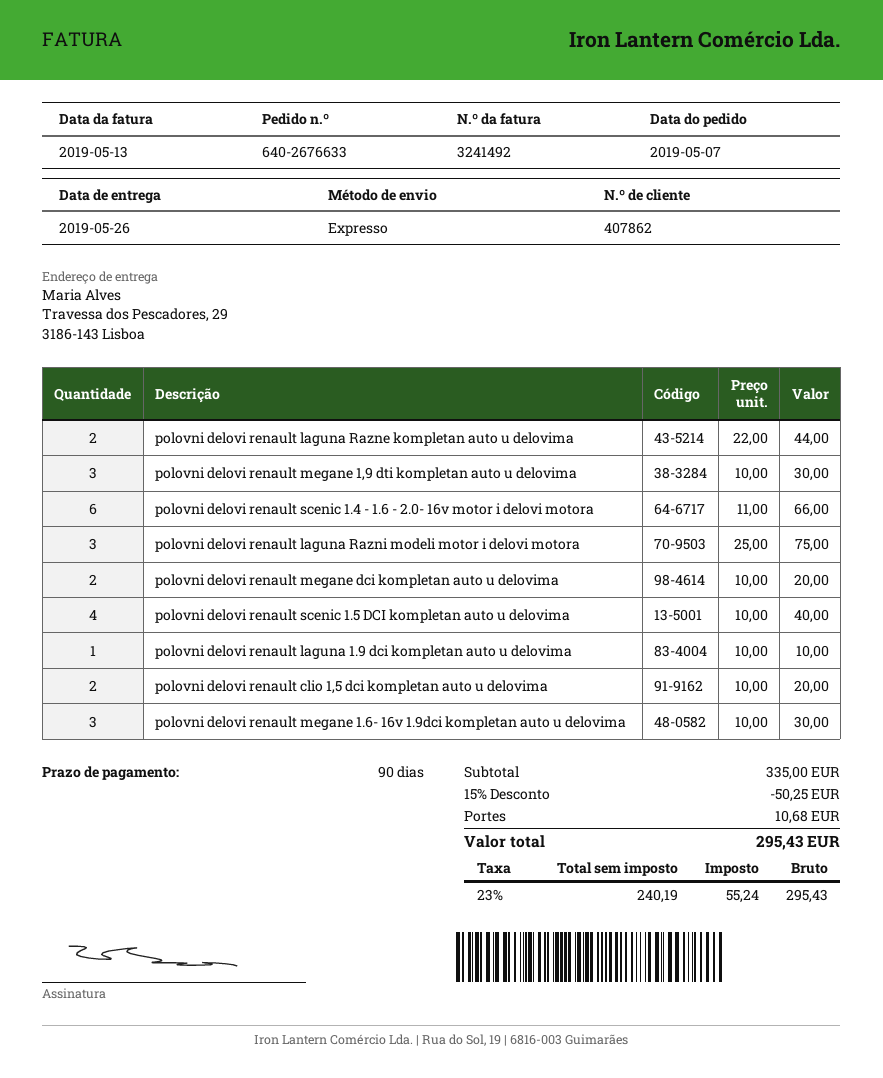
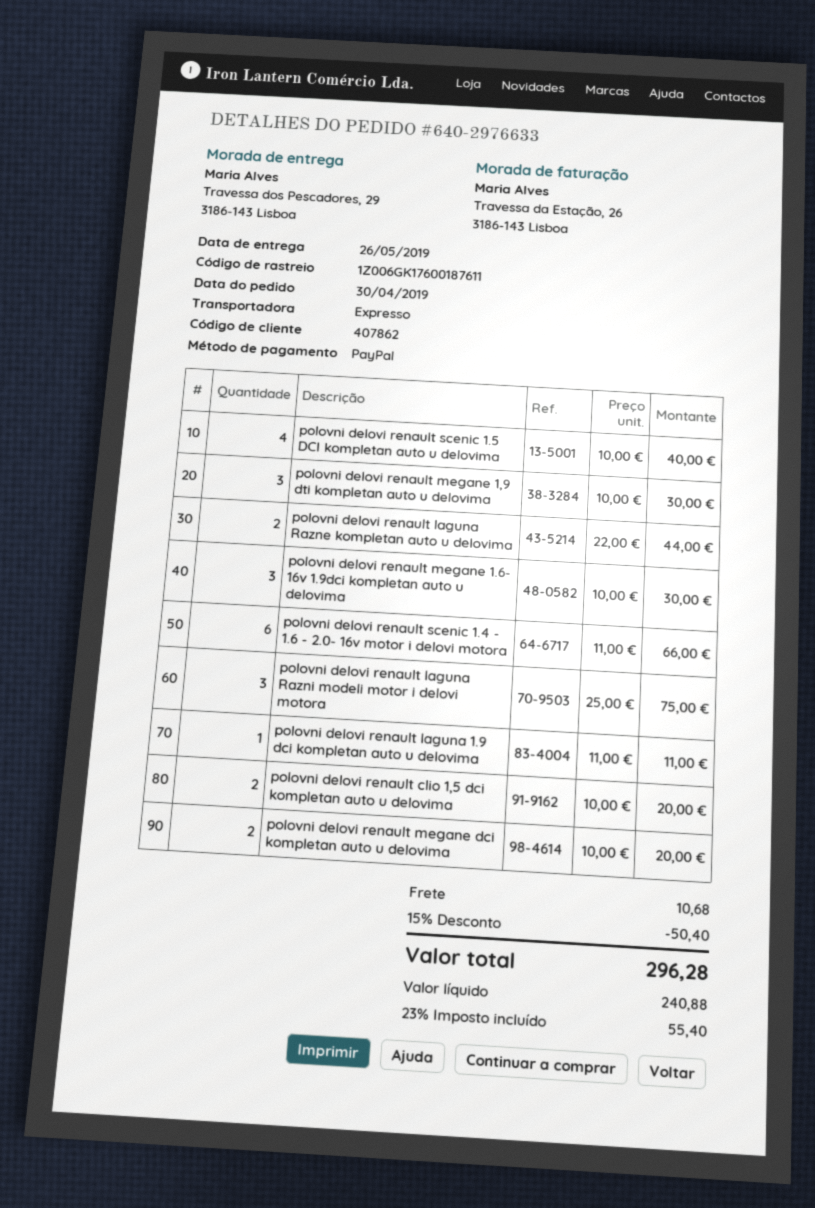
order number: 640-2676633 -> 640-2976633
order date: 2019-05-07 -> 2019-04-30
polovni delovi renault laguna 1.9 dci kompletan auto u delovima: 1 x 10.00 = 10.00 -> 1 x 11.00 = 11.00
discount: 15% = 50.25 -> 15% = 50.40
net: 240.19 -> 240.88
tax: 23% = 55.24 -> 23% = 55.40
total: 295.43 -> 296.28

